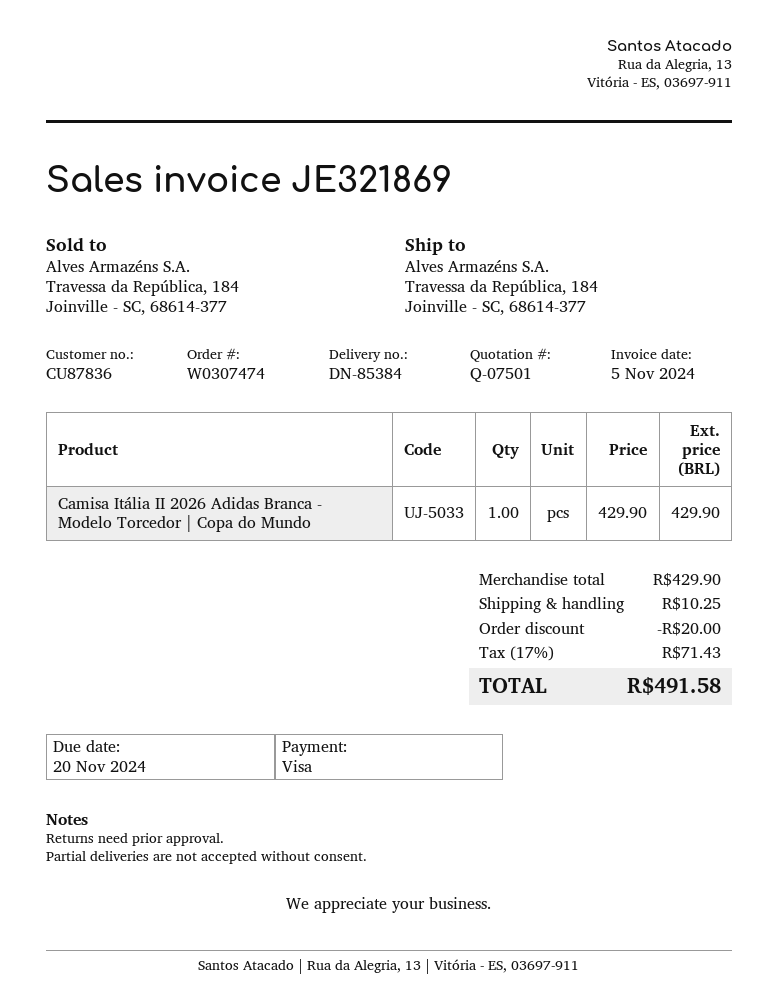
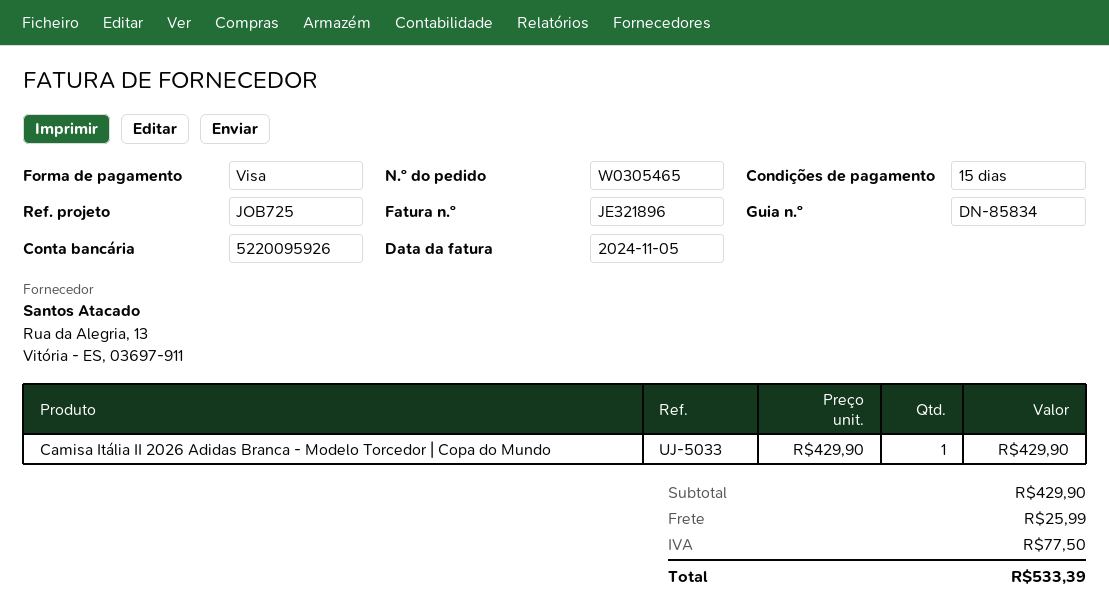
order number: W0307474 -> W0305465
delivery note number: DN-85384 -> DN-85834
invoice number: JE321869 -> JE321896
discount: 20.00 -> none
shipping: 10.25 -> 25.99
tax: 71.43 -> 77.50
total: 491.58 -> 533.39

